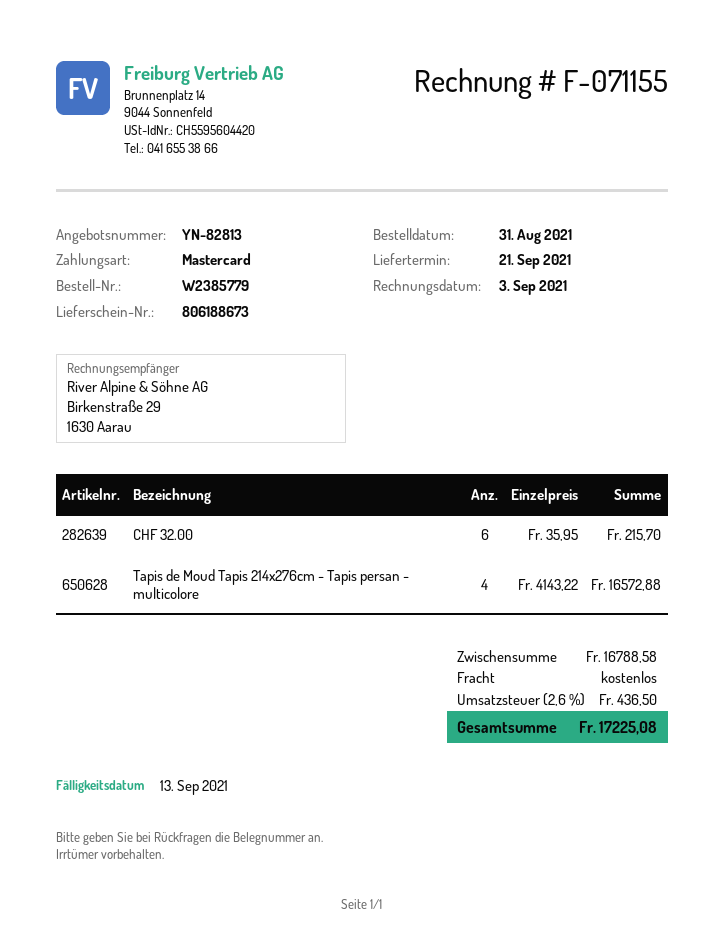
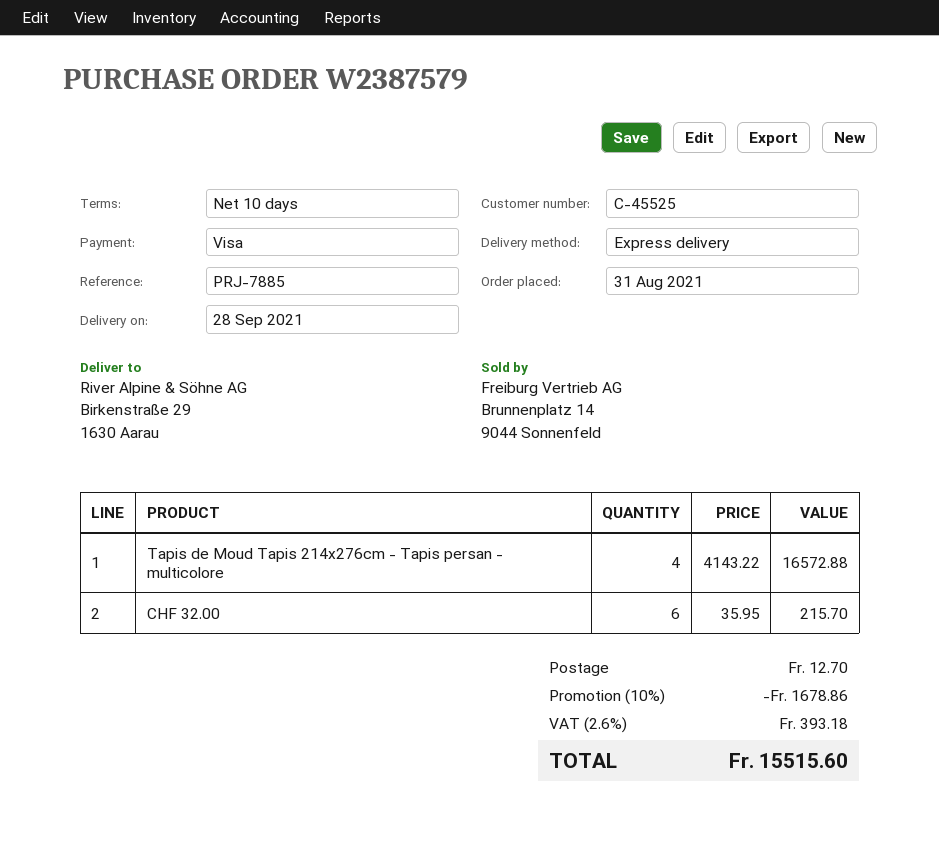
order number: W2385779 -> W2387579
delivery date: 2021-09-21 -> 2021-09-28
payment method: Mastercard -> Visa
discount: none -> 10% = 1678.86
shipping: 0.00 -> 12.70
tax: 2.6% = 436.50 -> 2.6% = 393.18
total: 17225.08 -> 15515.60

